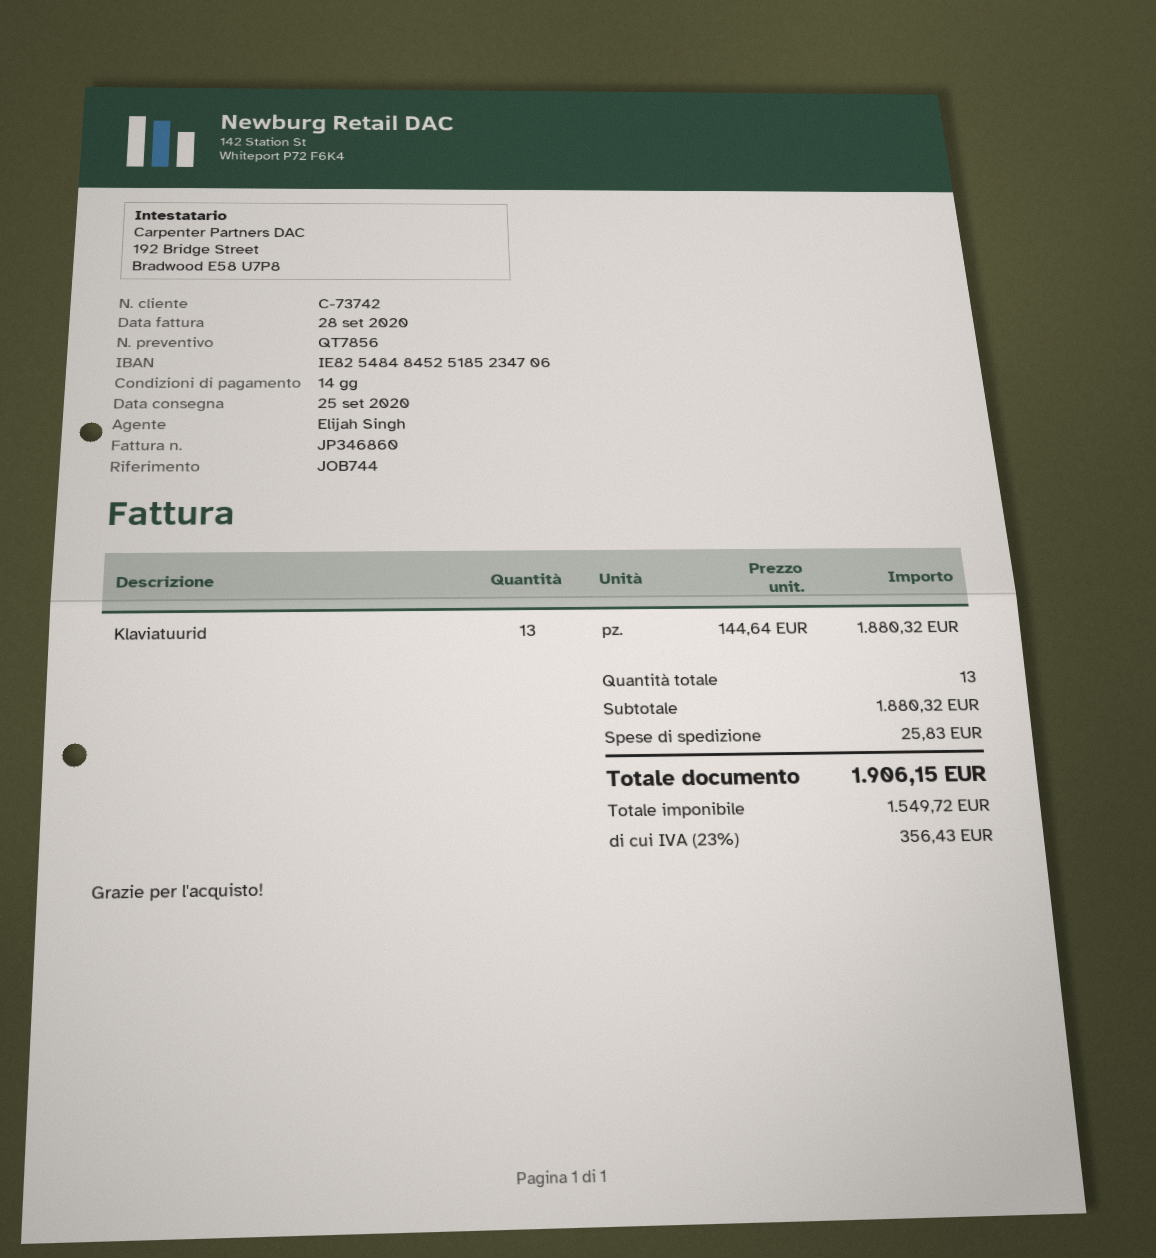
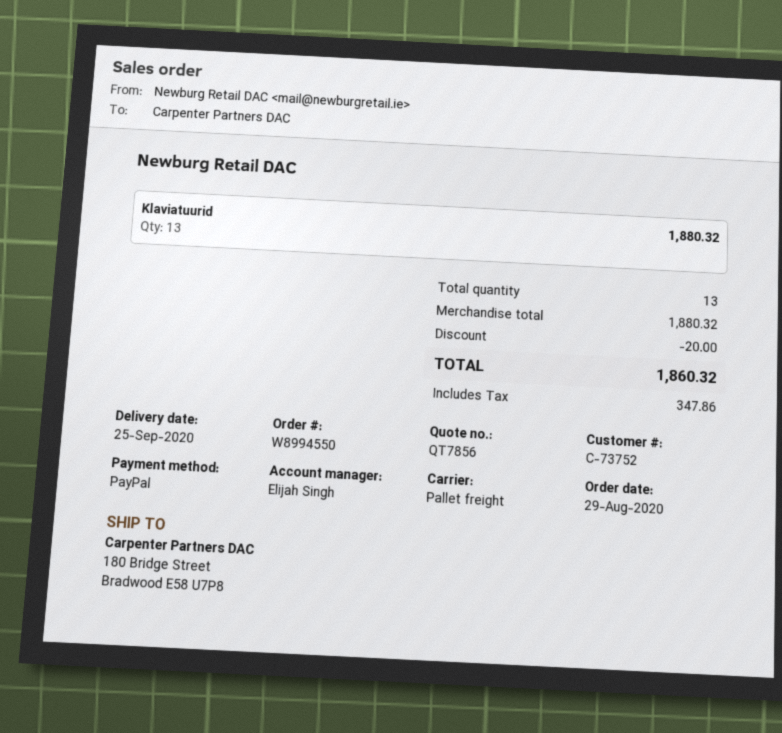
customer number: C-73742 -> C-73752
discount: none -> 20.00
shipping: 25.83 -> none
tax: 356.43 -> 347.86
total: 1906.15 -> 1860.32

